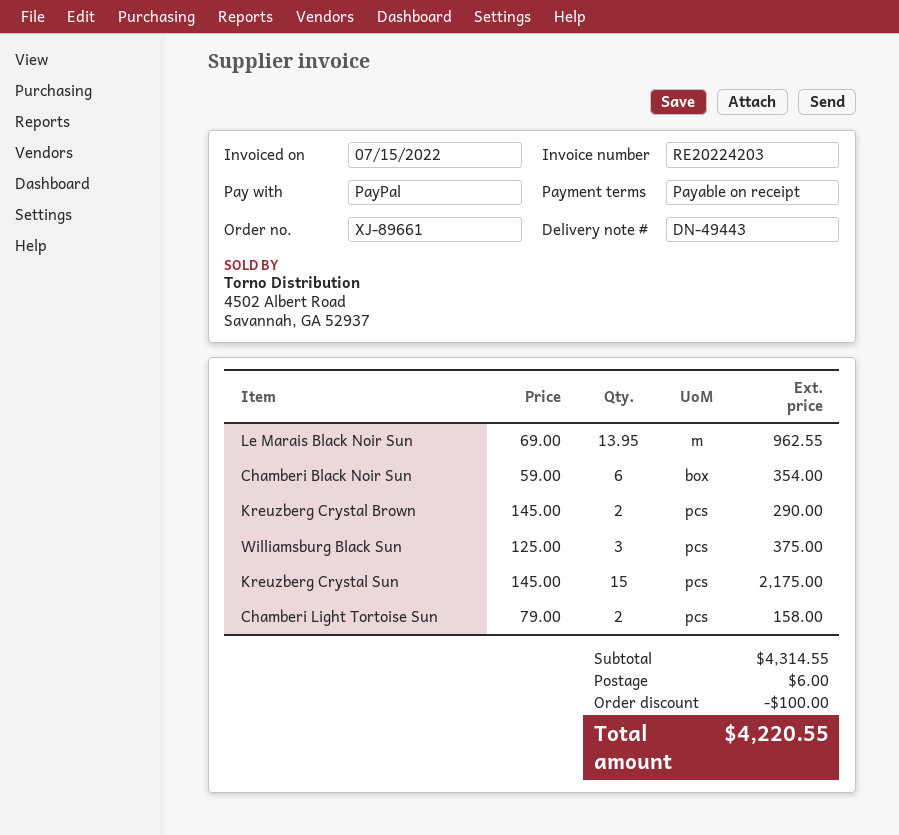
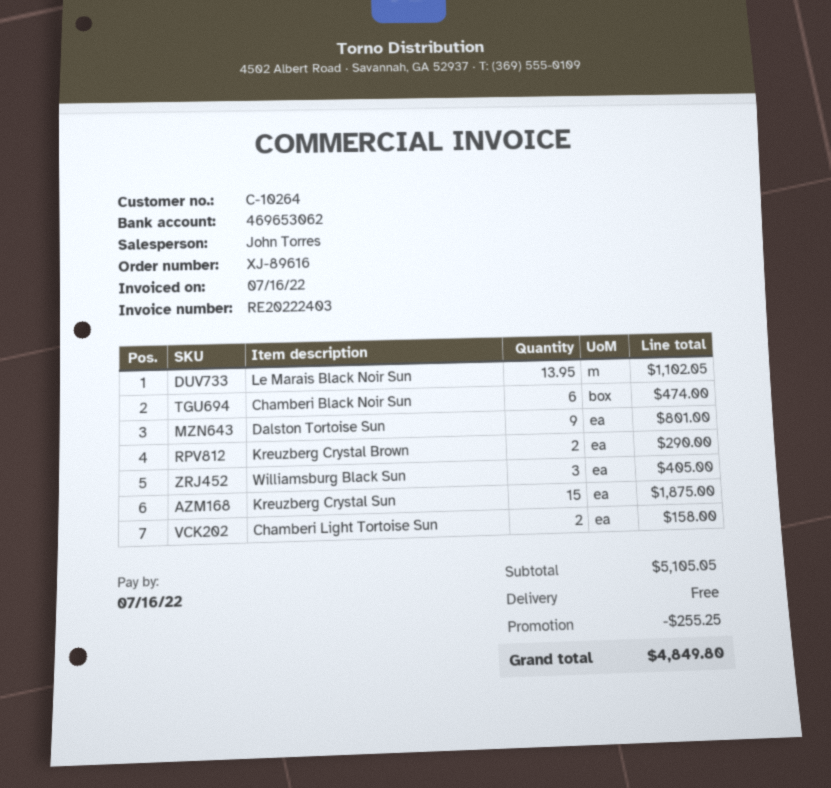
order number: XJ-89661 -> XJ-89616
invoice number: RE20224203 -> RE20222403
invoice date: 2022-07-15 -> 2022-07-16
Le Marais Black Noir Sun: 13.95 for 962.55 -> 13.95 for 1102.05
Chamberi Black Noir Sun: 6 for 354.00 -> 6 for 474.00
Williamsburg Black Sun: 3 for 375.00 -> 3 for 405.00
Kreuzberg Crystal Sun: 15 for 2175.00 -> 15 for 1875.00
Dalston Tortoise Sun: none -> 9 for 801.00
subtotal: 4314.55 -> 5105.05
discount: 100.00 -> 255.25
shipping: 6.00 -> 0.00
total: 4220.55 -> 4849.80

